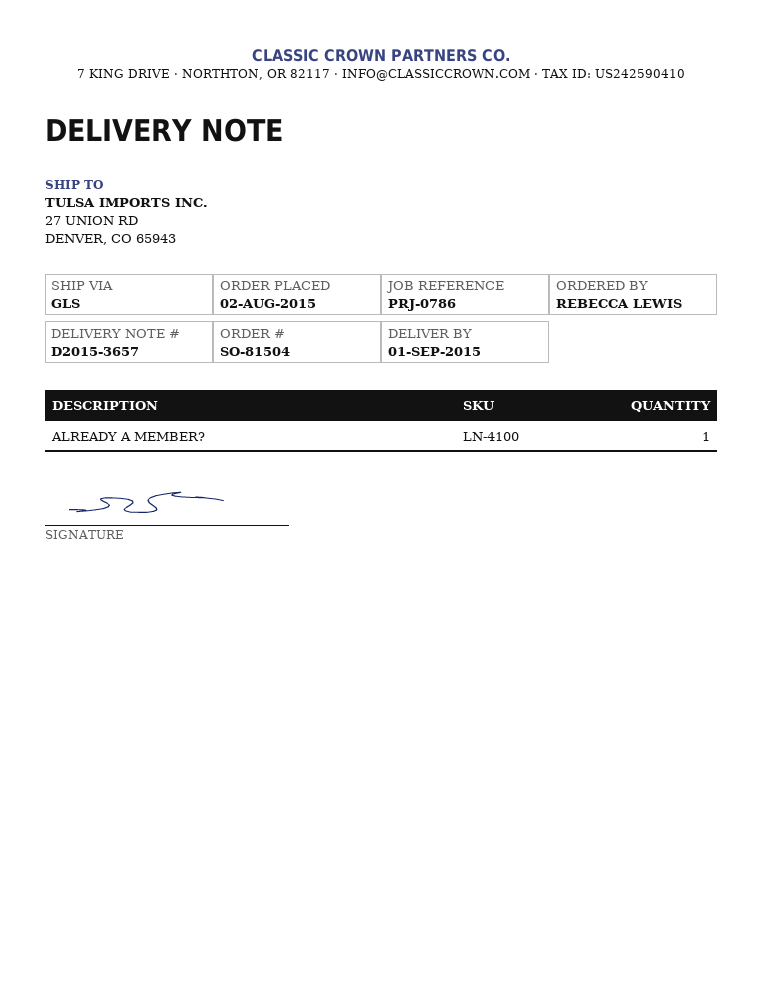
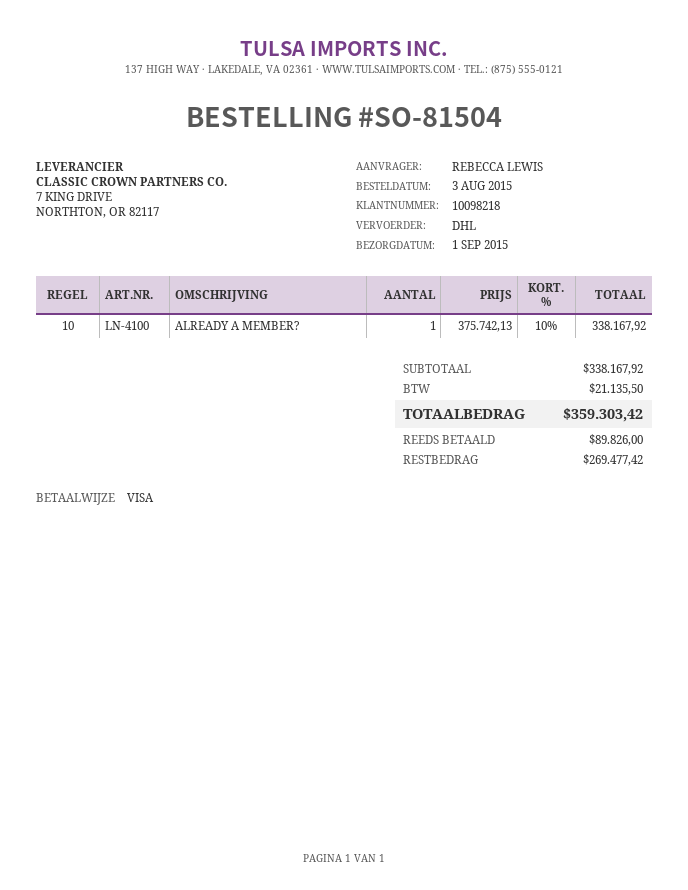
order date: 2015-08-02 -> 2015-08-03
shipping method: GLS -> DHL

